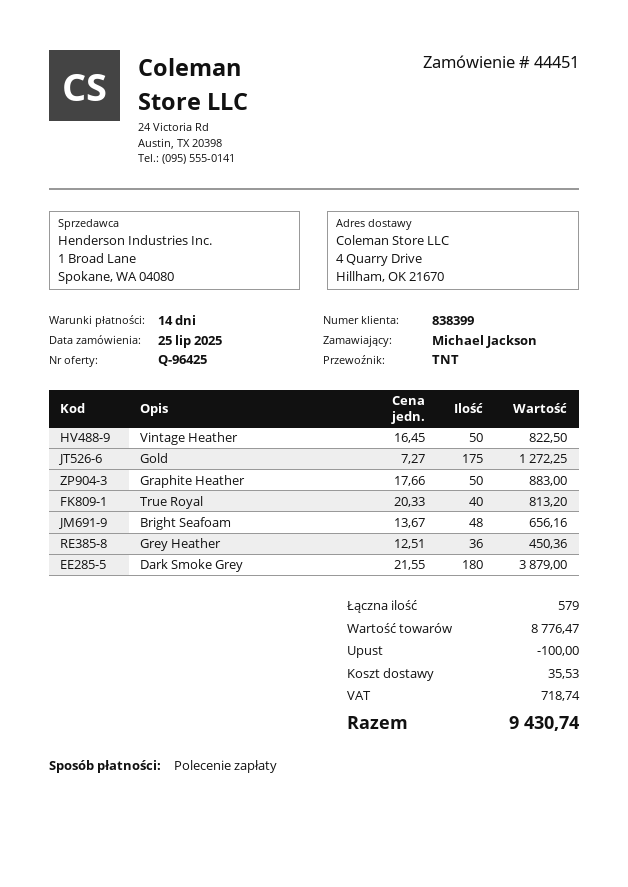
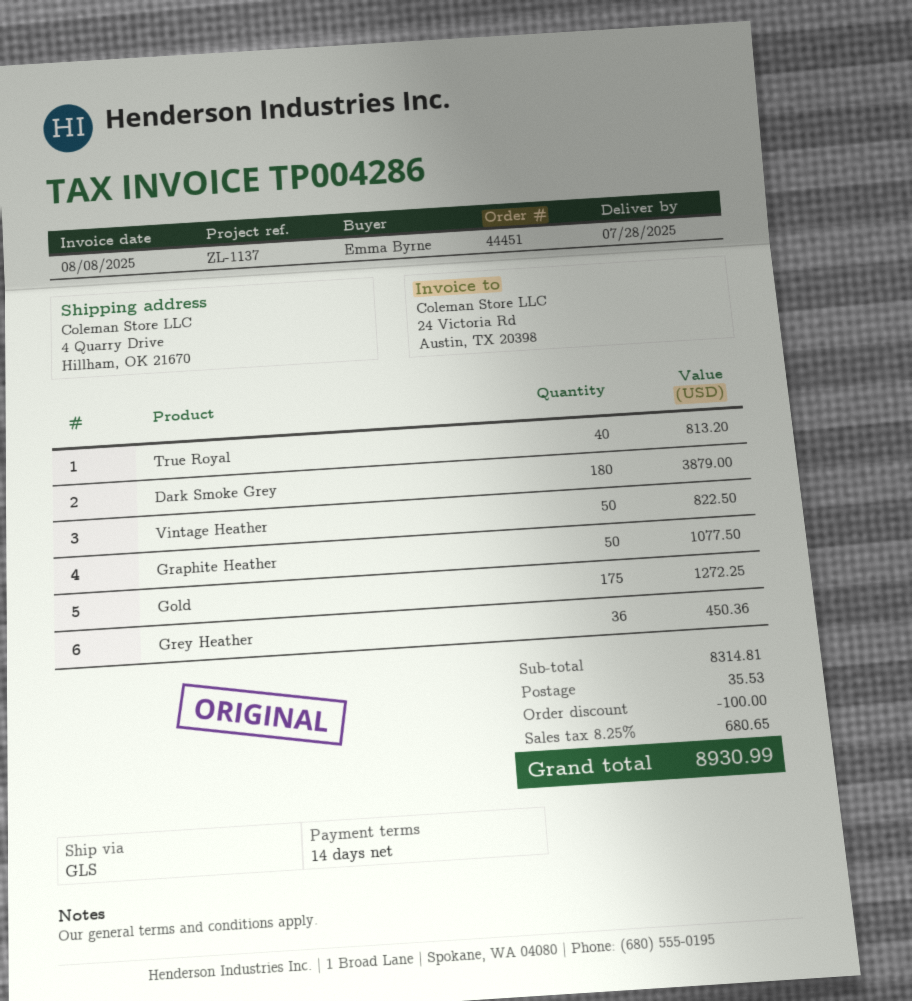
ordered by: Michael Jackson -> Emma Byrne
shipping method: TNT -> GLS
Graphite Heather: 50 for 883.00 -> 50 for 1077.50
Bright Seafoam: 48 for 656.16 -> none
subtotal: 8776.47 -> 8314.81
tax: 718.74 -> 680.65
total: 9430.74 -> 8930.99

